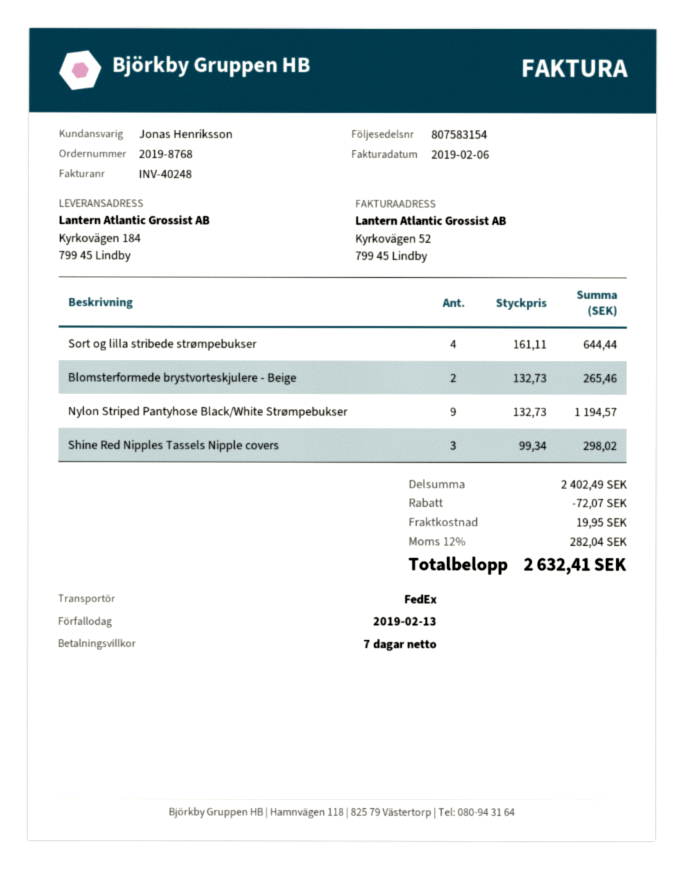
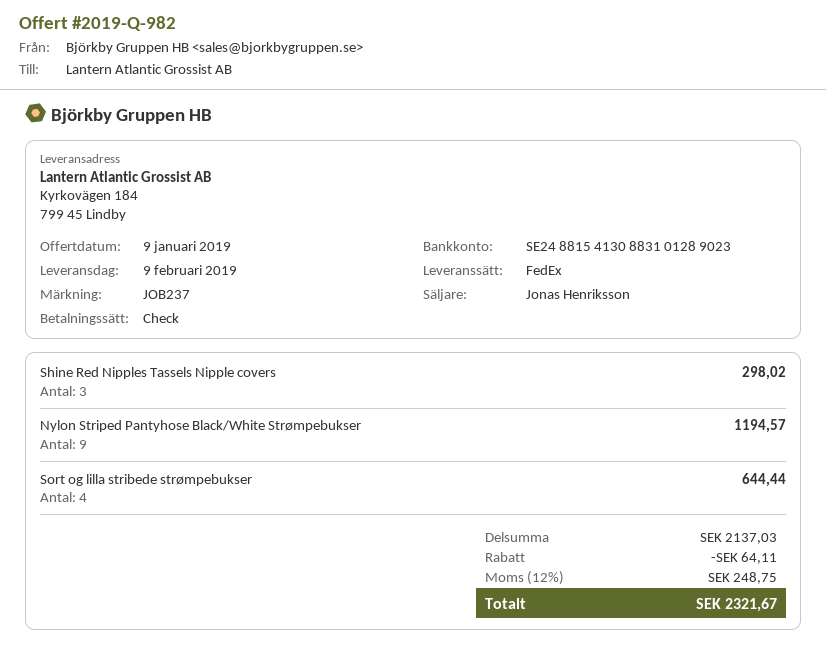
Blomsterformede brystvorteskjulere - Beige: 2 for 265.46 -> none
subtotal: 2402.49 -> 2137.03
discount: 72.07 -> 64.11
shipping: 19.95 -> none
tax: 12% = 282.04 -> 12% = 248.75
total: 2632.41 -> 2321.67

